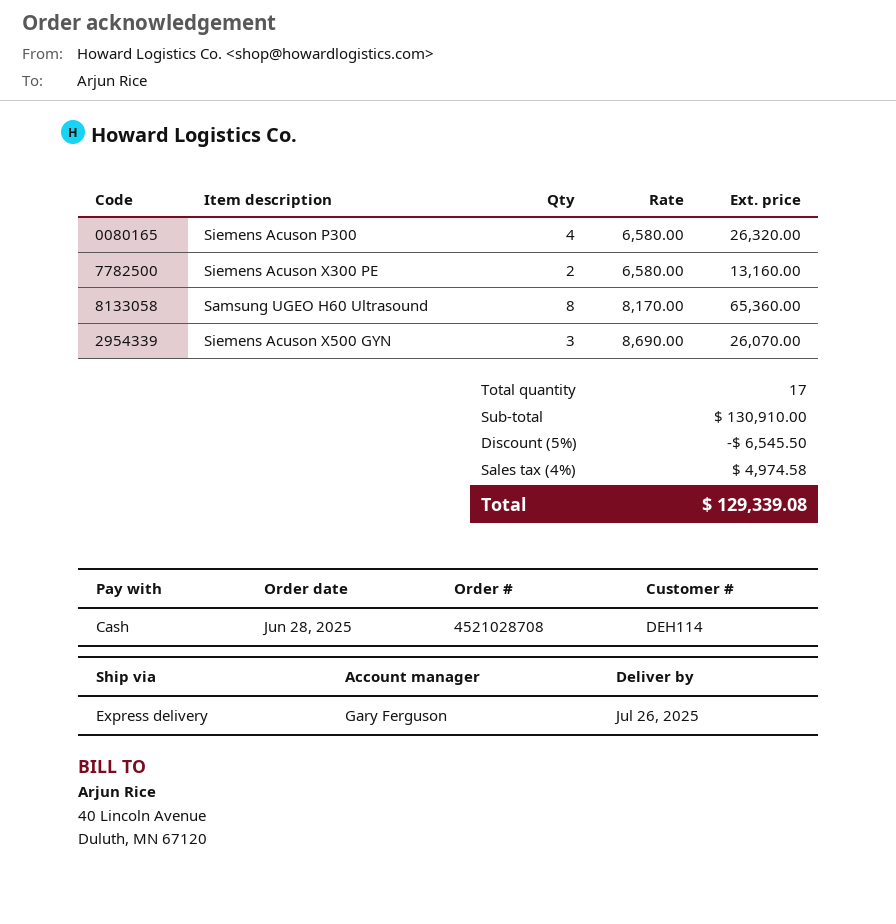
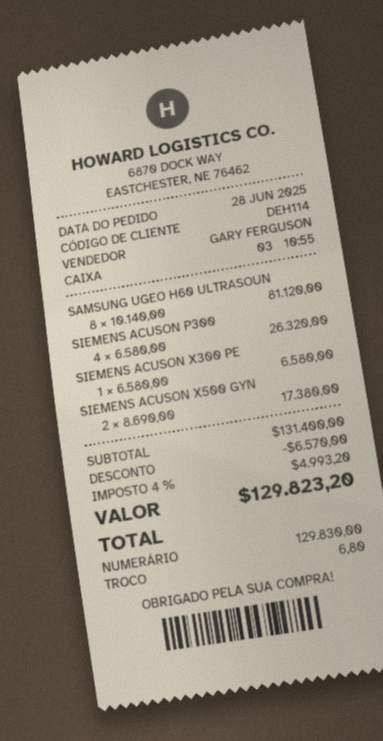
Siemens Acuson X300 PE: 2 x 6580.00 = 13160.00 -> 1 x 6580.00 = 6580.00
Samsung UGEO H60 Ultrasound: 8 x 8170.00 = 65360.00 -> 8 x 10140.00 = 81120.00
Siemens Acuson X500 GYN: 3 x 8690.00 = 26070.00 -> 2 x 8690.00 = 17380.00
subtotal: 130910.00 -> 131400.00
discount: 6545.50 -> 6570.00
tax: 4% = 4974.58 -> 4% = 4993.20
total: 129339.08 -> 129823.20

